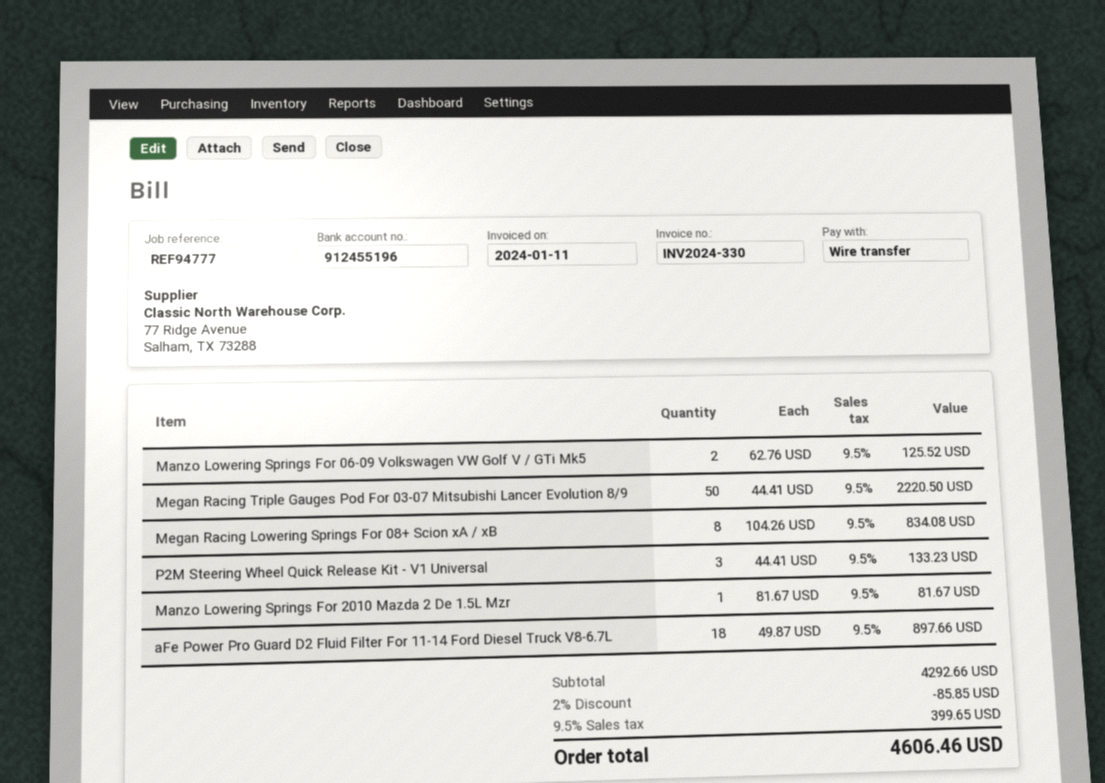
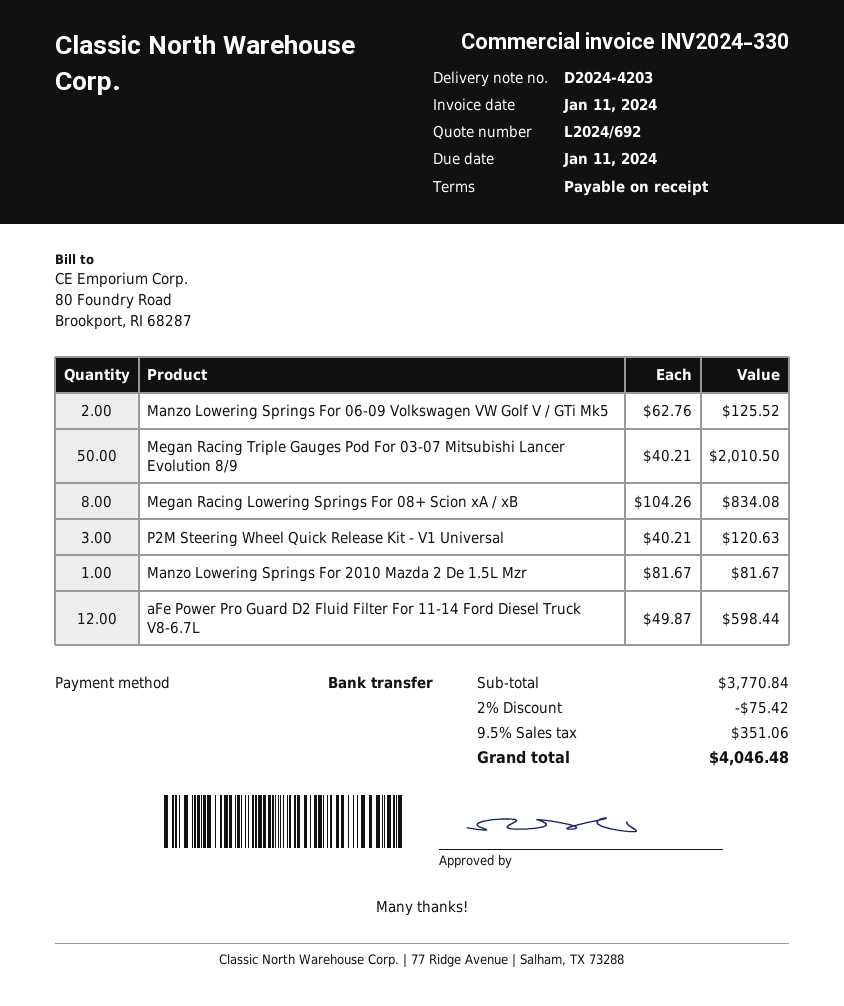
Megan Racing Triple Gauges Pod For 03-07 Mitsubishi Lancer Evolution 8/9: 50 x 44.41 = 2220.50 -> 50 x 40.21 = 2010.50
P2M Steering Wheel Quick Release Kit - V1 Universal: 3 x 44.41 = 133.23 -> 3 x 40.21 = 120.63
aFe Power Pro Guard D2 Fluid Filter For 11-14 Ford Diesel Truck V8-6.7L: 18 x 49.87 = 897.66 -> 12 x 49.87 = 598.44
subtotal: 4292.66 -> 3770.84
discount: 2% = 85.85 -> 2% = 75.42
tax: 9.5% = 399.65 -> 9.5% = 351.06
total: 4606.46 -> 4046.48

